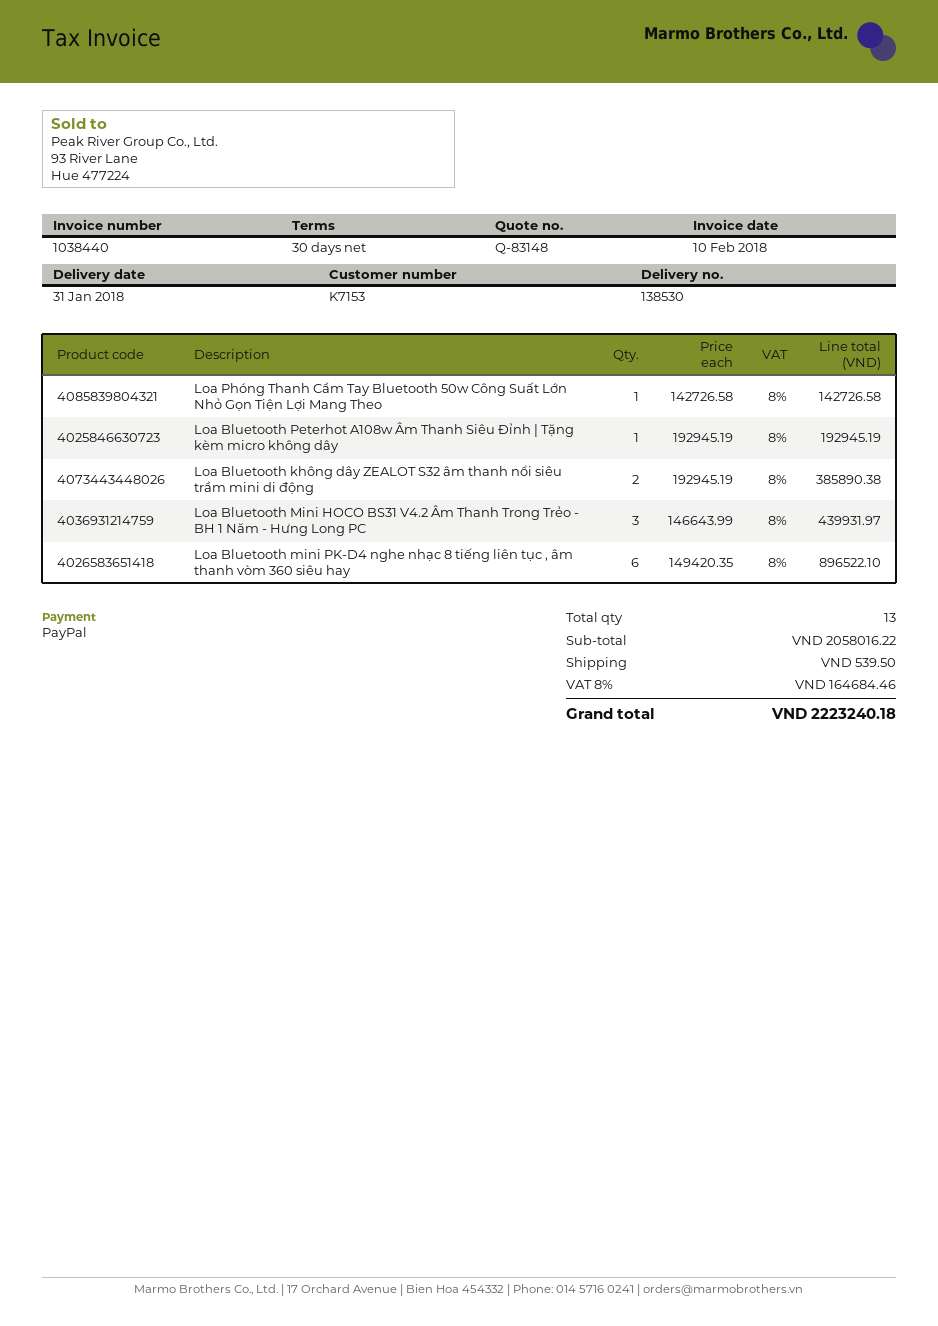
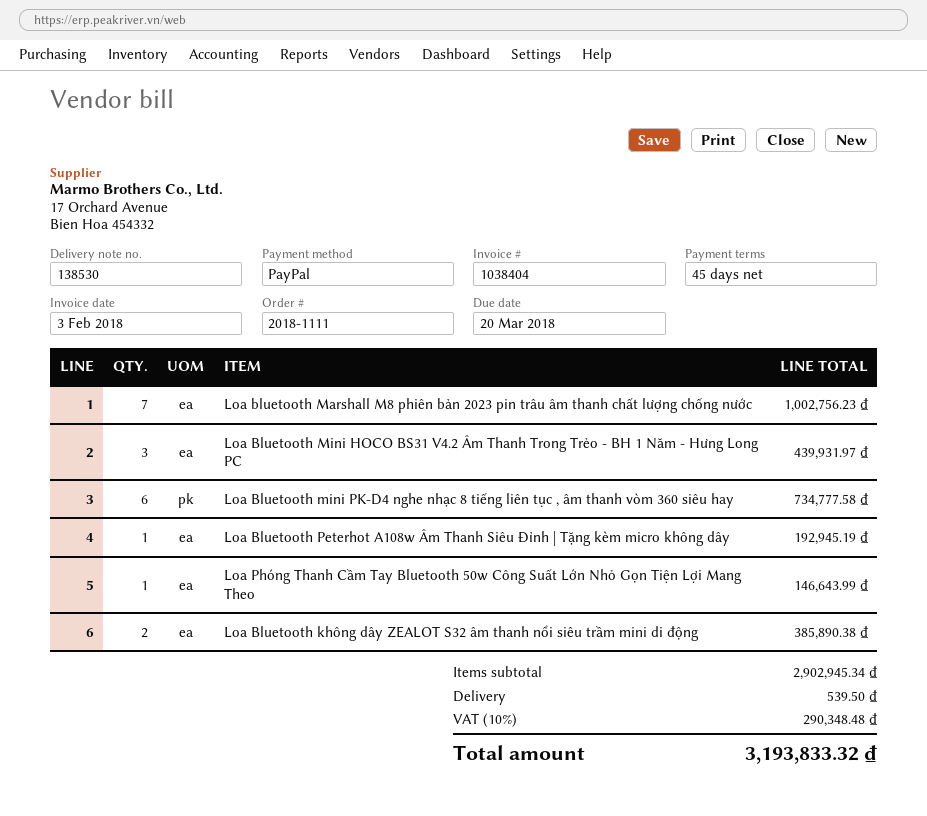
invoice number: 1038440 -> 1038404
invoice date: 2018-02-10 -> 2018-02-03
payment terms: 30 days -> 45 days
Loa Phóng Thanh Cầm Tay Bluetooth 50w Công Suất Lớn Nhỏ Gọn Tiện Lợi Mang Theo: 1 for 142726.58 -> 1 for 146643.99
Loa Bluetooth mini PK-D4 nghe nhạc 8 tiếng liên tục , âm thanh vòm 360 siêu hay: 6 for 896522.10 -> 6 for 734777.58
Loa bluetooth Marshall M8 phiên bản 2023 pin trâu âm thanh chất lượng chống nước: none -> 7 for 1002756.23
subtotal: 2058016.22 -> 2902945.34
tax: 8% = 164684.46 -> 10% = 290348.48
total: 2223240.18 -> 3193833.32

